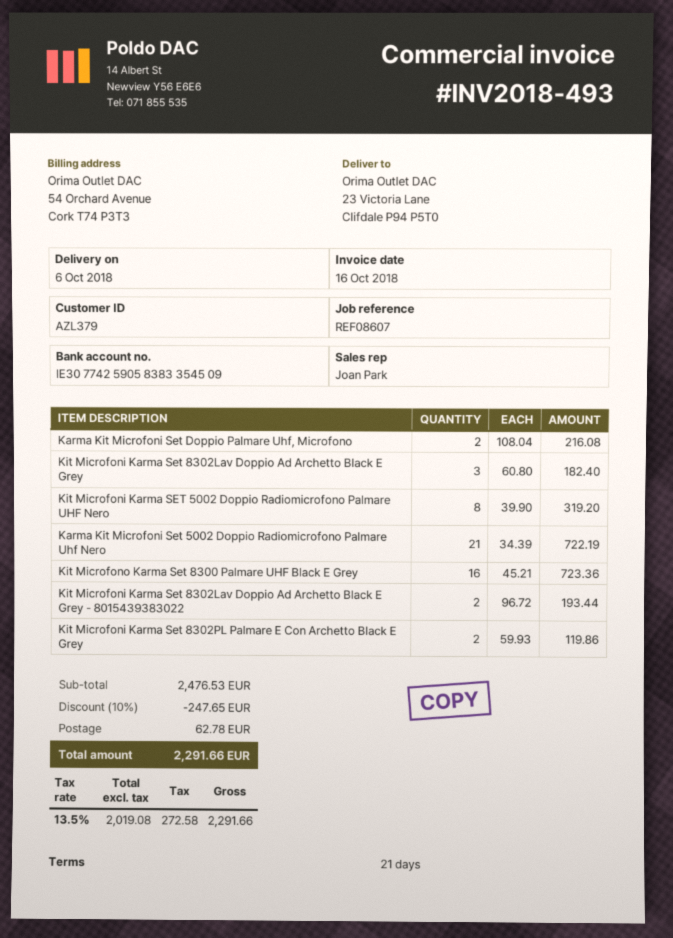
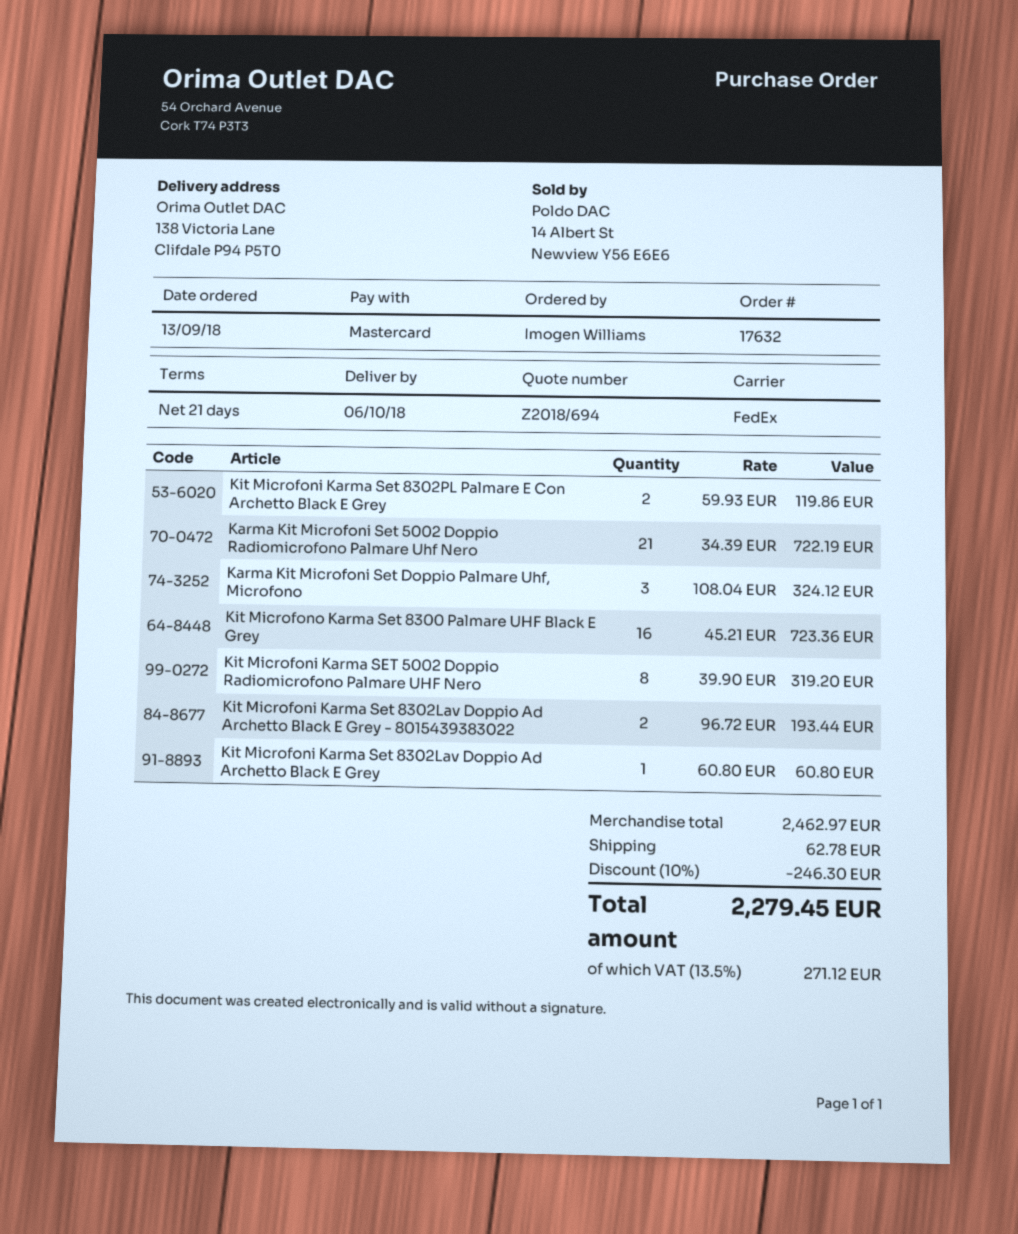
ship to: 23 Victoria Lane, Clifdale P94 P5T0 -> 138 Victoria Lane, Clifdale P94 P5T0
Karma Kit Microfoni Set Doppio Palmare Uhf, Microfono: 2 x 108.04 = 216.08 -> 3 x 108.04 = 324.12
Kit Microfoni Karma Set 8302Lav Doppio Ad Archetto Black E Grey: 3 x 60.80 = 182.40 -> 1 x 60.80 = 60.80
subtotal: 2476.53 -> 2462.97
discount: 10% = 247.65 -> 10% = 246.30
tax: 13.5% = 272.58 -> 13.5% = 271.12
total: 2291.66 -> 2279.45

